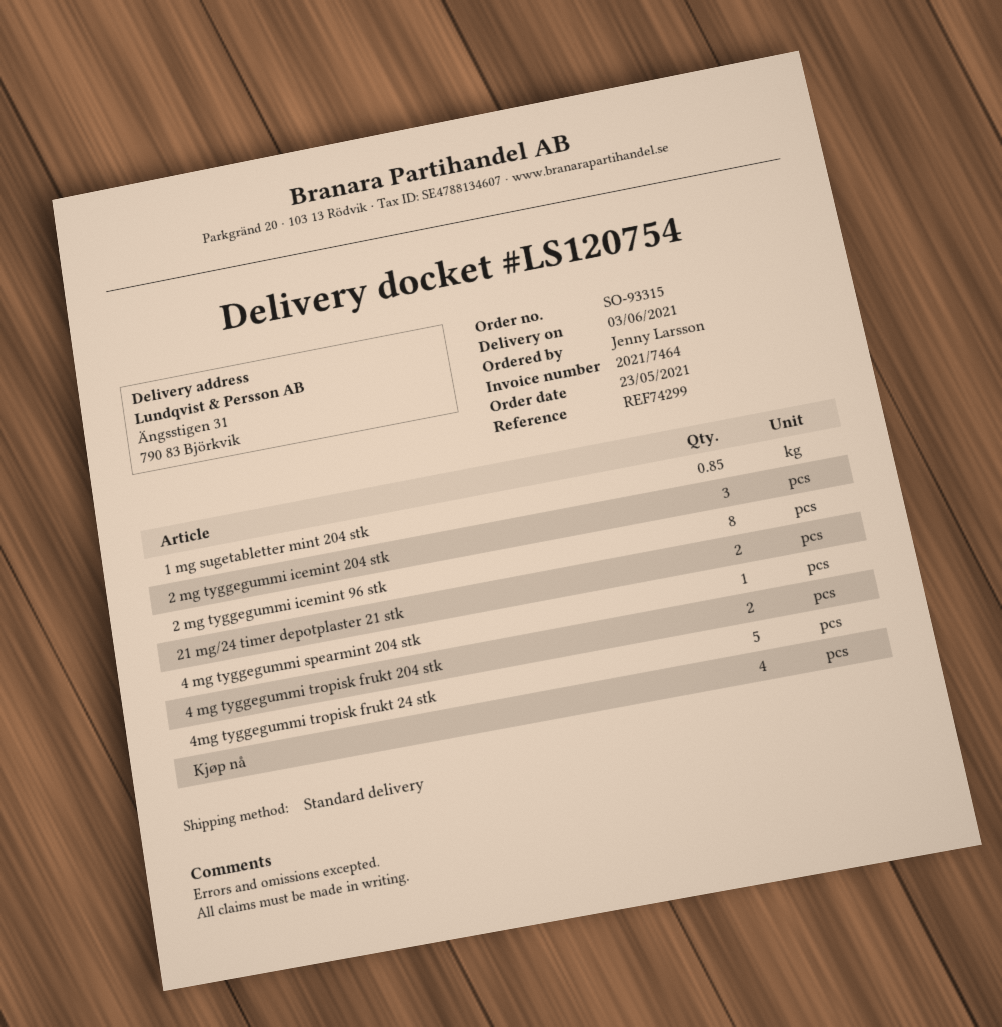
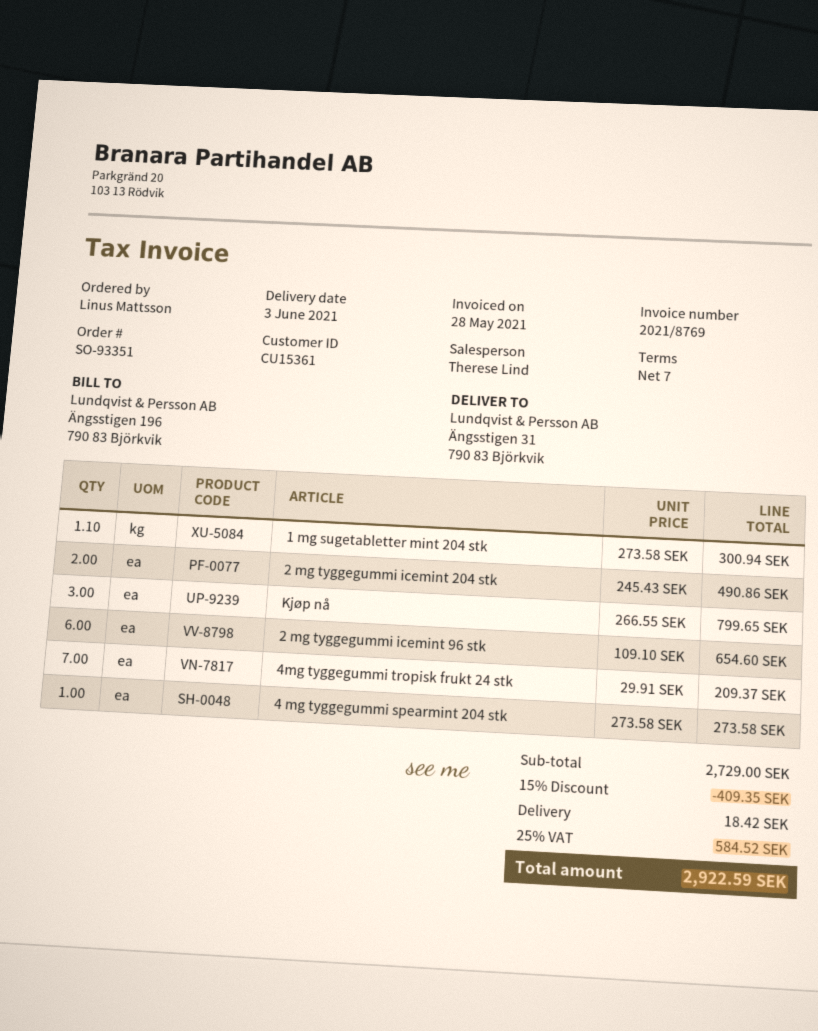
order number: SO-93315 -> SO-93351
invoice number: 2021/7464 -> 2021/8769
ordered by: Jenny Larsson -> Linus Mattsson
1 mg sugetabletter mint 204 stk: 0.85 -> 1.1
2 mg tyggegummi icemint 204 stk: 3 -> 2
2 mg tyggegummi icemint 96 stk: 8 -> 6
21 mg/24 timer depotplaster 21 stk: 2 -> none
4 mg tyggegummi tropisk frukt 204 stk: 2 -> none
4mg tyggegummi tropisk frukt 24 stk: 5 -> 7
Kjøp nå: 4 -> 3

